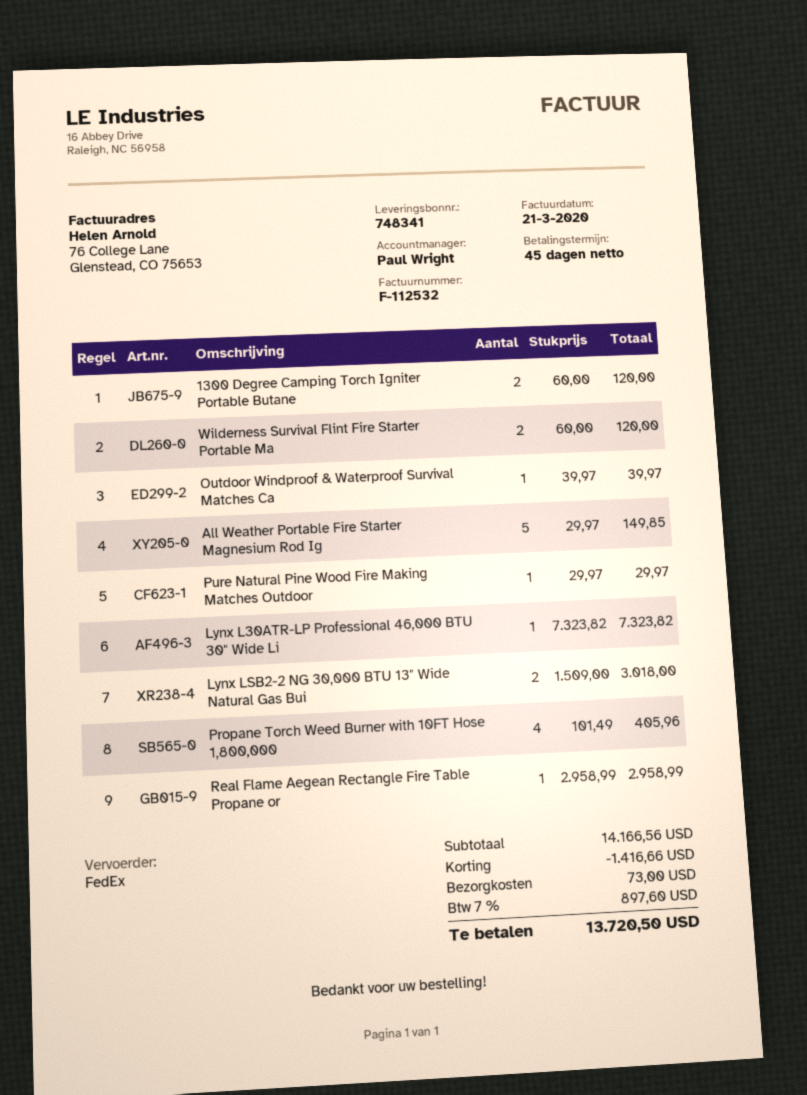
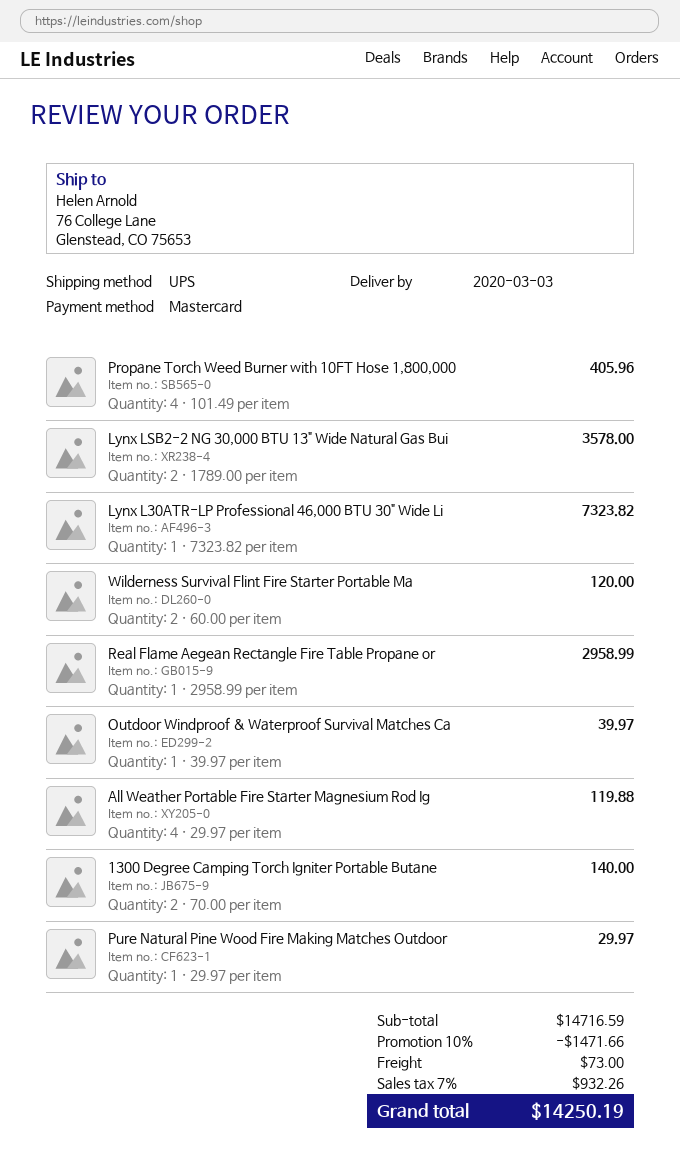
shipping method: FedEx -> UPS
1300 Degree Camping Torch Igniter Portable Butane: 2 x 60.00 = 120.00 -> 2 x 70.00 = 140.00
All Weather Portable Fire Starter Magnesium Rod Ig: 5 x 29.97 = 149.85 -> 4 x 29.97 = 119.88
Lynx LSB2-2 NG 30,000 BTU 13" Wide Natural Gas Bui: 2 x 1509.00 = 3018.00 -> 2 x 1789.00 = 3578.00
subtotal: 14166.56 -> 14716.59
discount: 1416.66 -> 1471.66
tax: 7% = 897.60 -> 7% = 932.26
total: 13720.50 -> 14250.19

